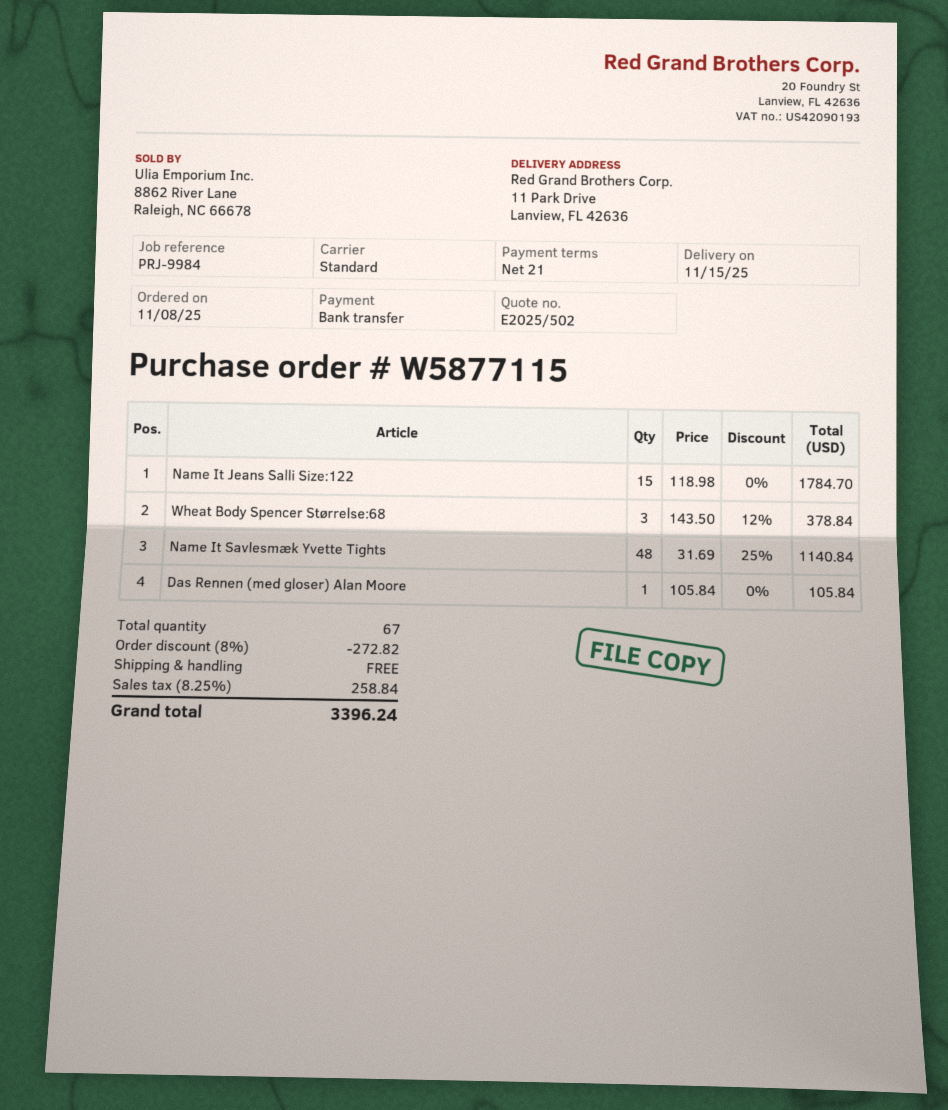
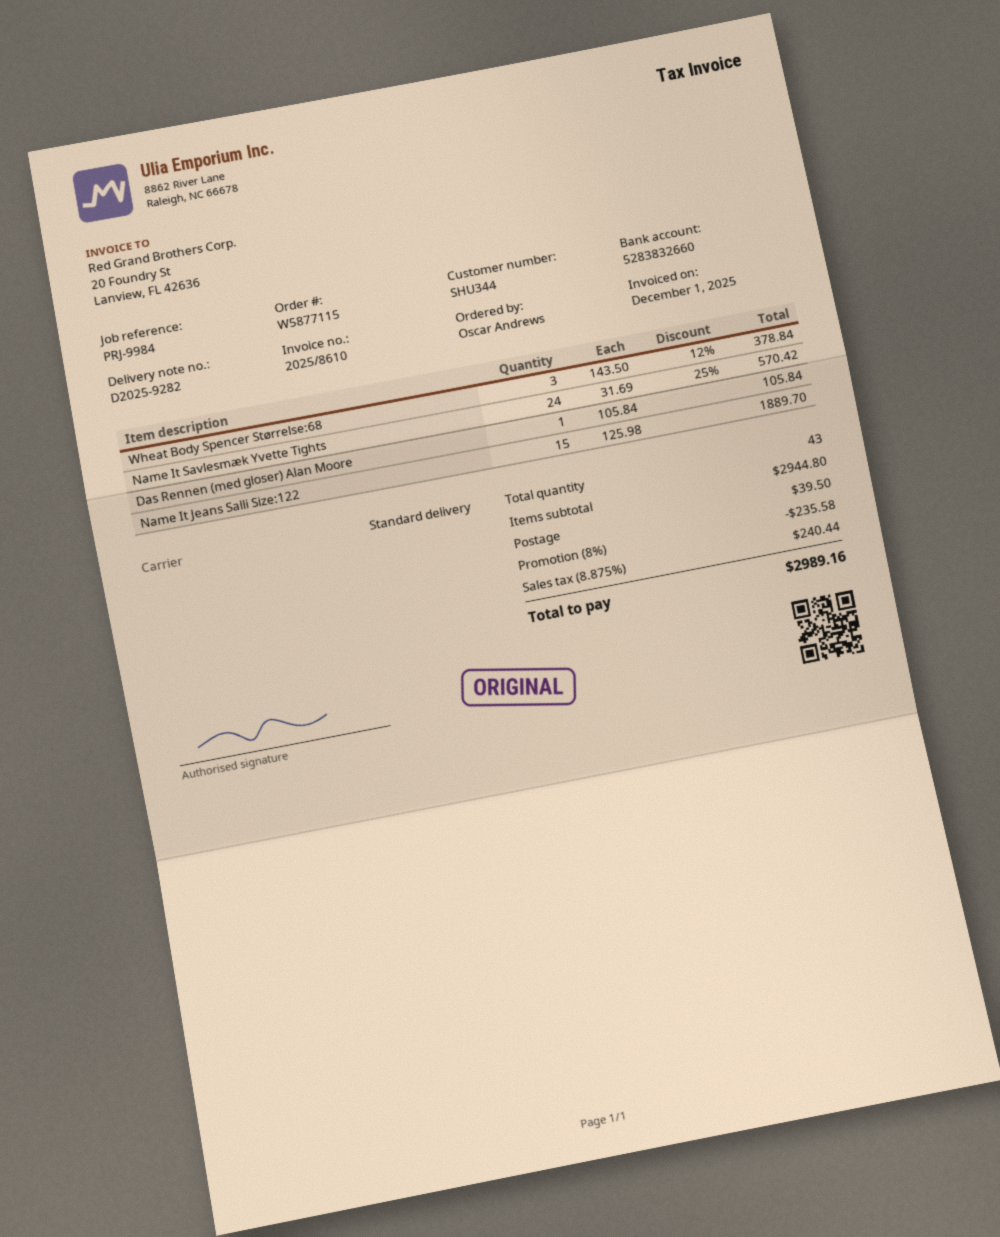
Name It Jeans Salli Size:122: 15 x 118.98 = 1784.70 -> 15 x 125.98 = 1889.70
Name It Savlesmæk Yvette Tights: 48 x 31.69 - 25% = 1140.84 -> 24 x 31.69 - 25% = 570.42
total quantity: 67 -> 43
discount: 8% = 272.82 -> 8% = 235.58
shipping: 0.00 -> 39.50
tax: 8.25% = 258.84 -> 8.875% = 240.44
total: 3396.24 -> 2989.16

